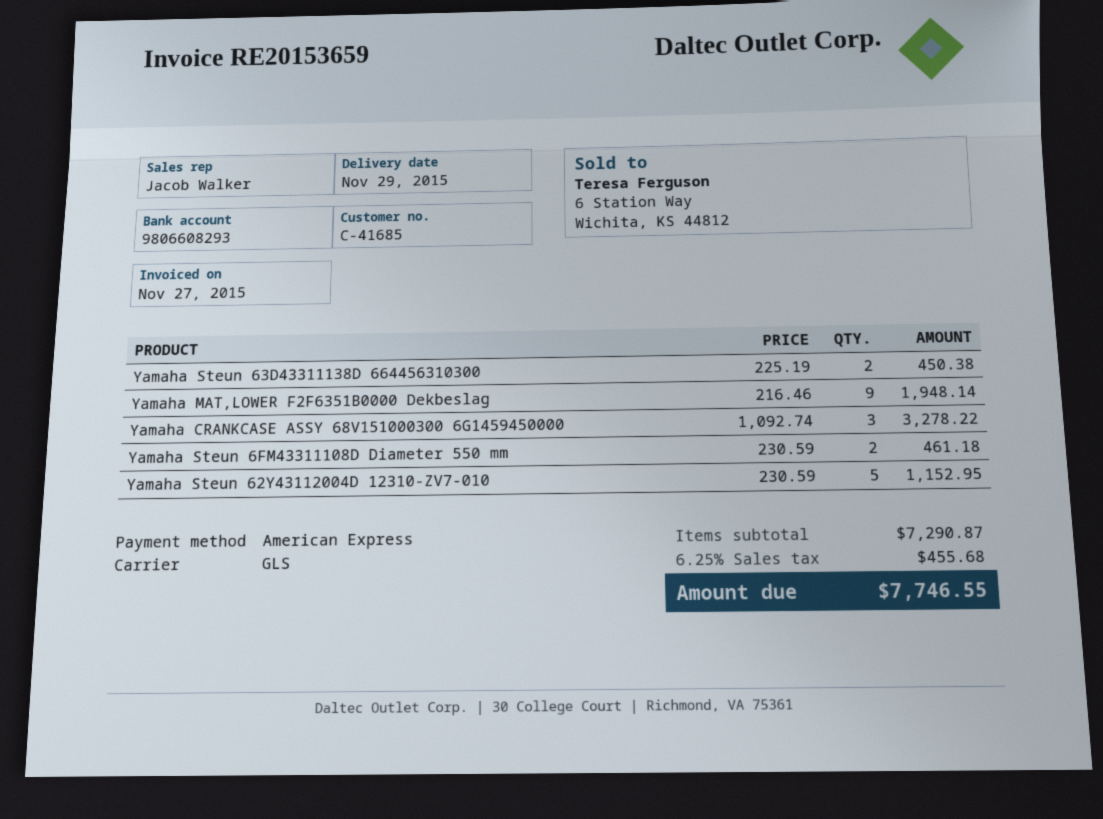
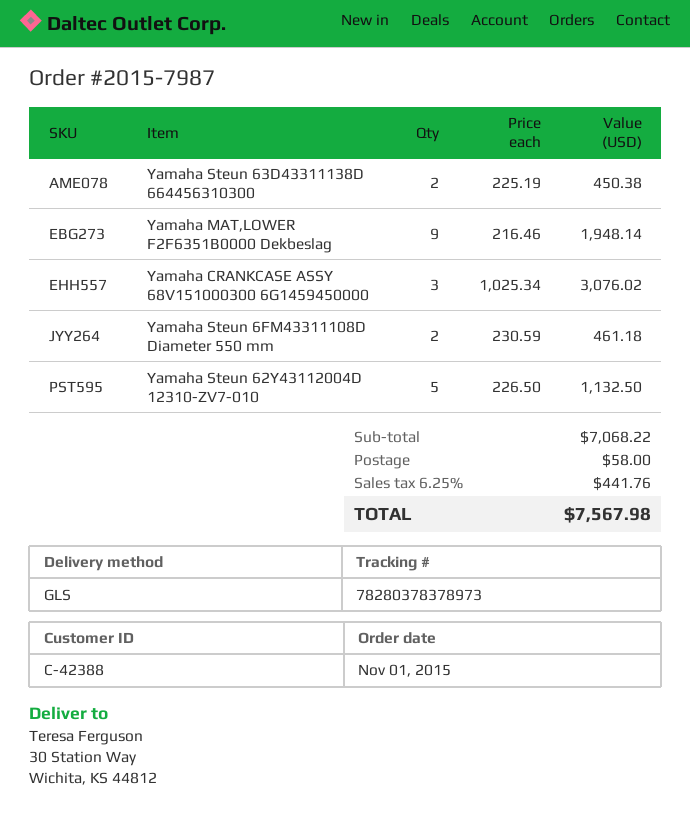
customer number: C-41685 -> C-42388
Yamaha CRANKCASE ASSY 68V151000300 6G1459450000: 3 x 1092.74 = 3278.22 -> 3 x 1025.34 = 3076.02
Yamaha Steun 62Y43112004D 12310-ZV7-010: 5 x 230.59 = 1152.95 -> 5 x 226.50 = 1132.50
subtotal: 7290.87 -> 7068.22
shipping: none -> 58.00
tax: 6.25% = 455.68 -> 6.25% = 441.76
total: 7746.55 -> 7567.98

